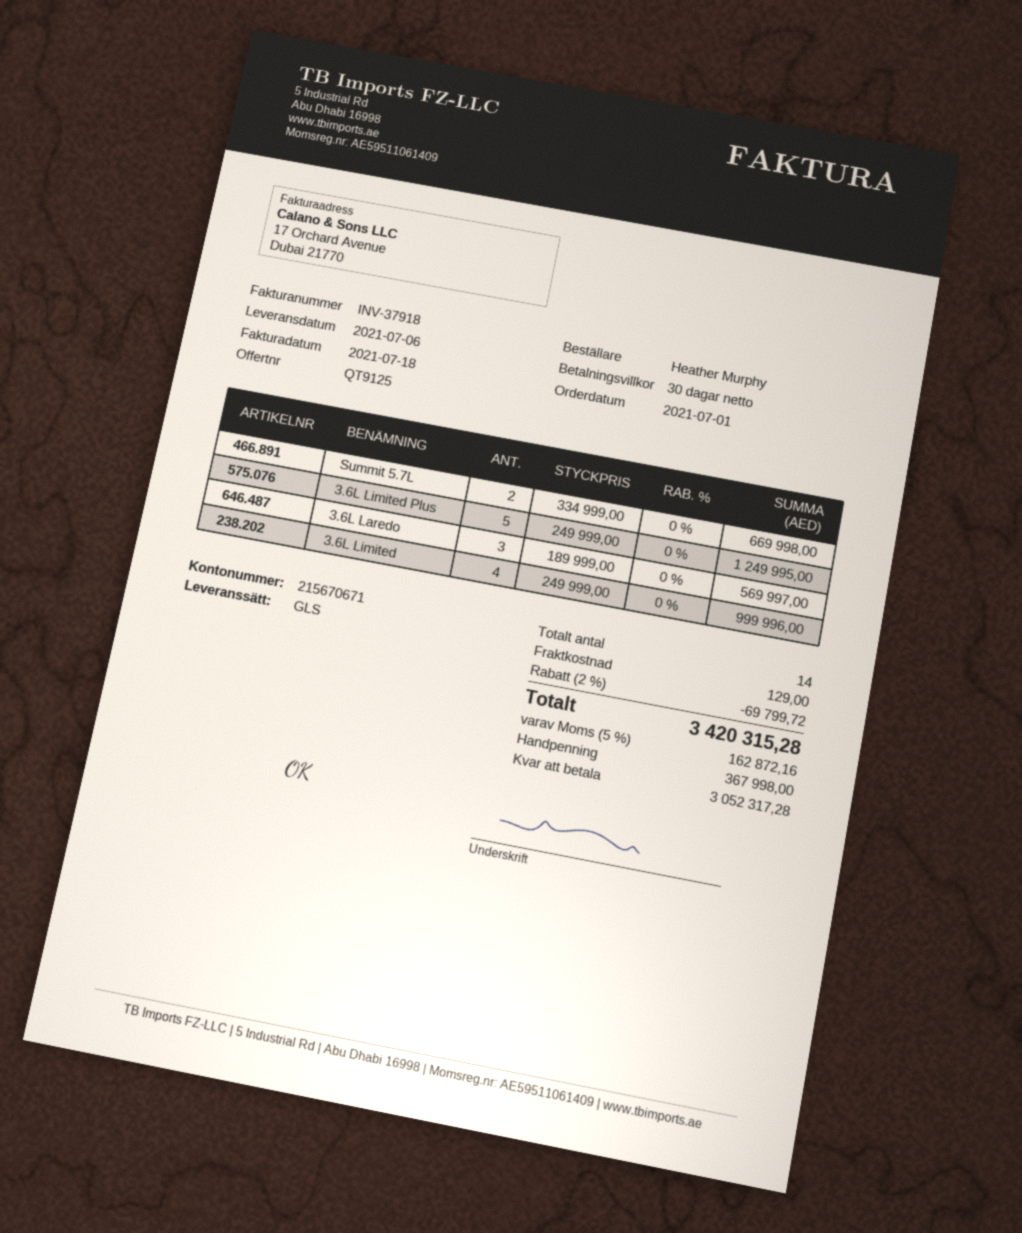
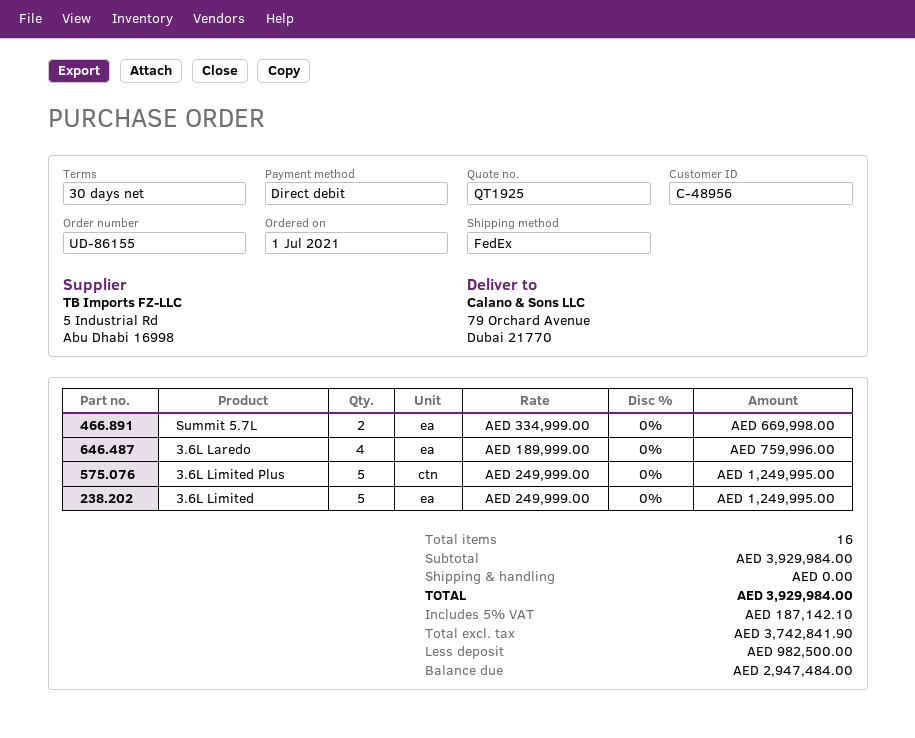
quote number: QT9125 -> QT1925
shipping method: GLS -> FedEx
3.6L Laredo: 3 x 189999.00 = 569997.00 -> 4 x 189999.00 = 759996.00
3.6L Limited: 4 x 249999.00 = 999996.00 -> 5 x 249999.00 = 1249995.00
total quantity: 14 -> 16
discount: 2% = 69799.72 -> none
shipping: 129.00 -> 0.00
tax: 5% = 162872.16 -> 5% = 187142.10
total: 3420315.28 -> 3929984.00
deposit: 367998.00 -> 982500.00
balance: 3052317.28 -> 2947484.00

